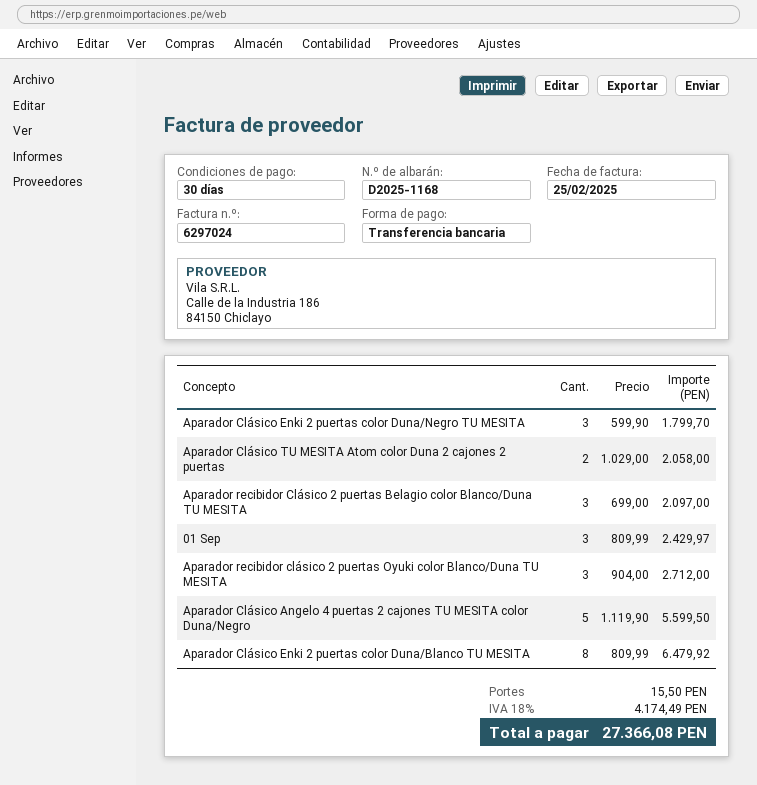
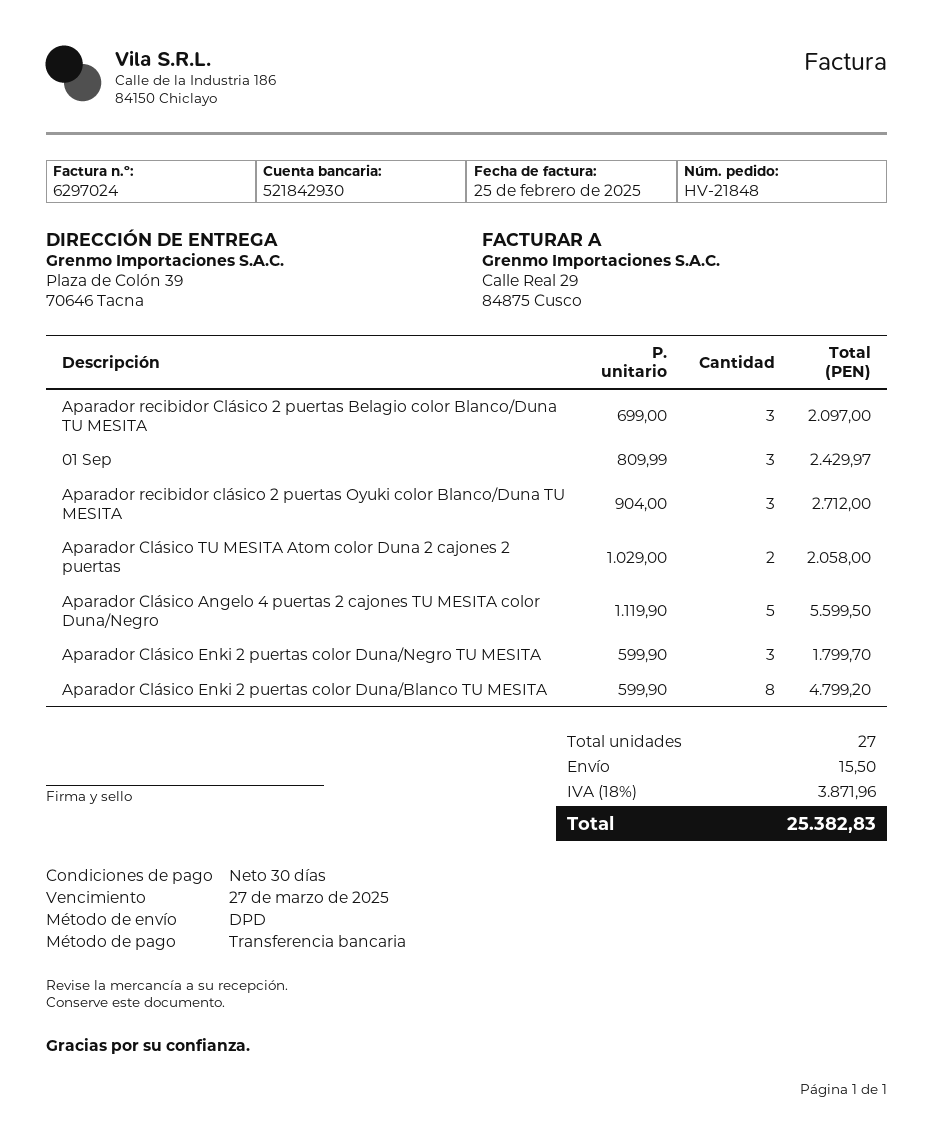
Aparador Clásico Enki 2 puertas color Duna/Blanco TU MESITA: 8 x 809.99 = 6479.92 -> 8 x 599.90 = 4799.20
tax: 18% = 4174.49 -> 18% = 3871.96
total: 27366.08 -> 25382.83

